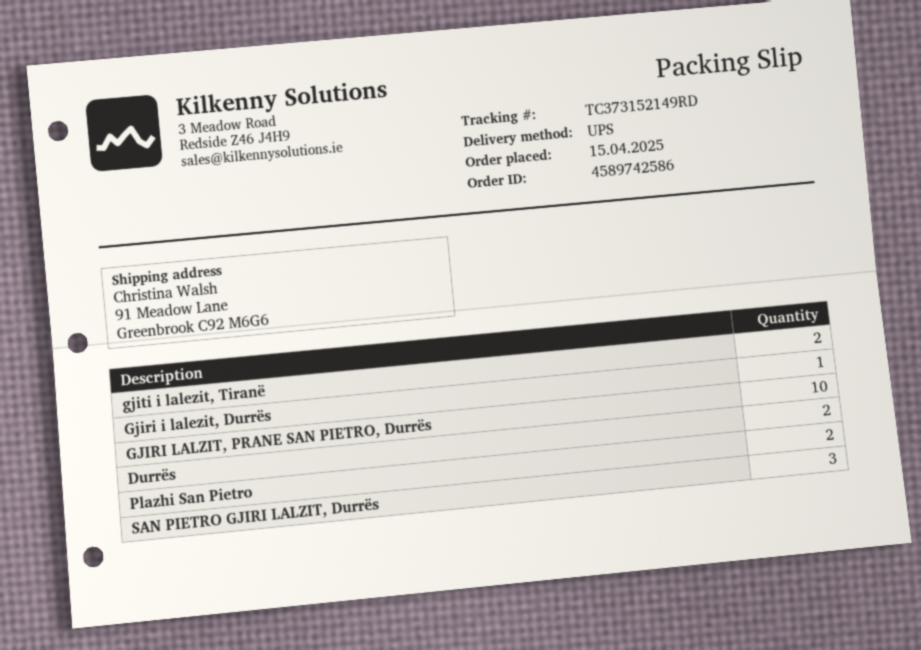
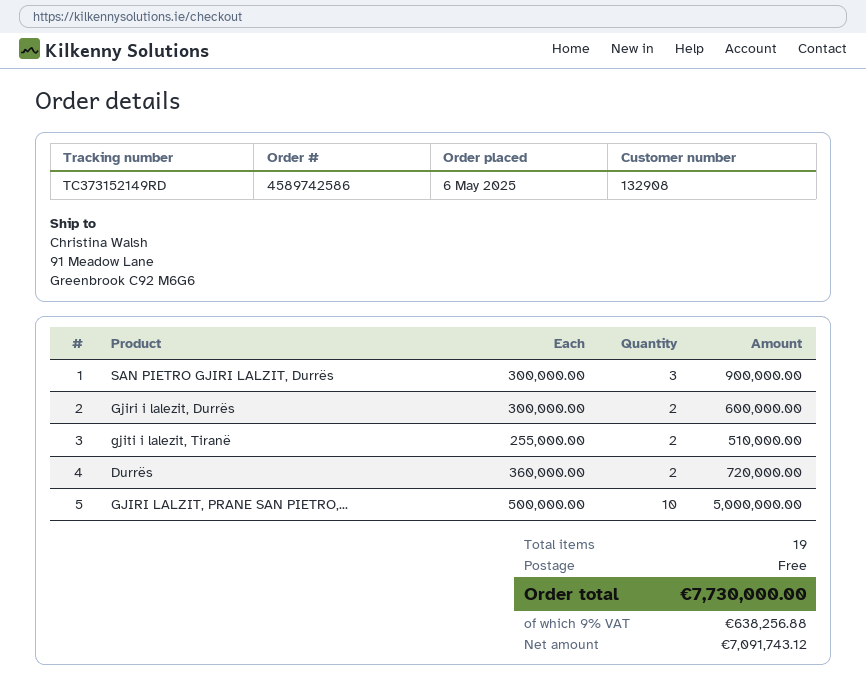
order date: 2025-04-15 -> 2025-05-06
Gjiri i lalezit, Durrës: 1 -> 2
Plazhi San Pietro: 2 -> none

